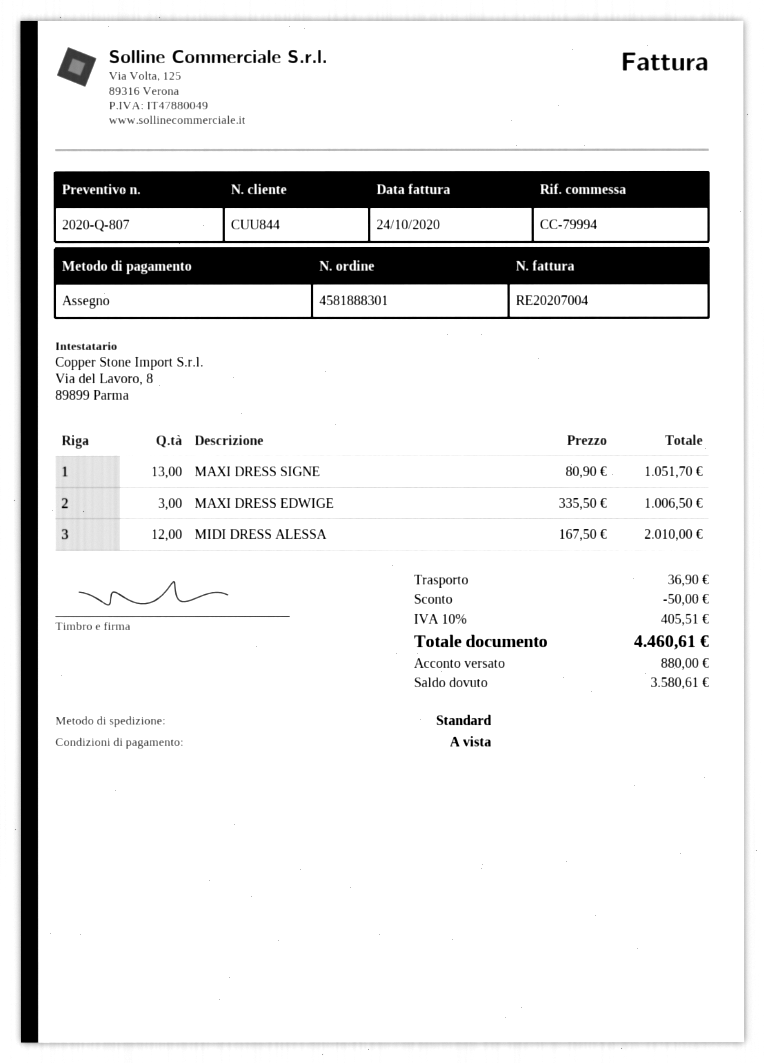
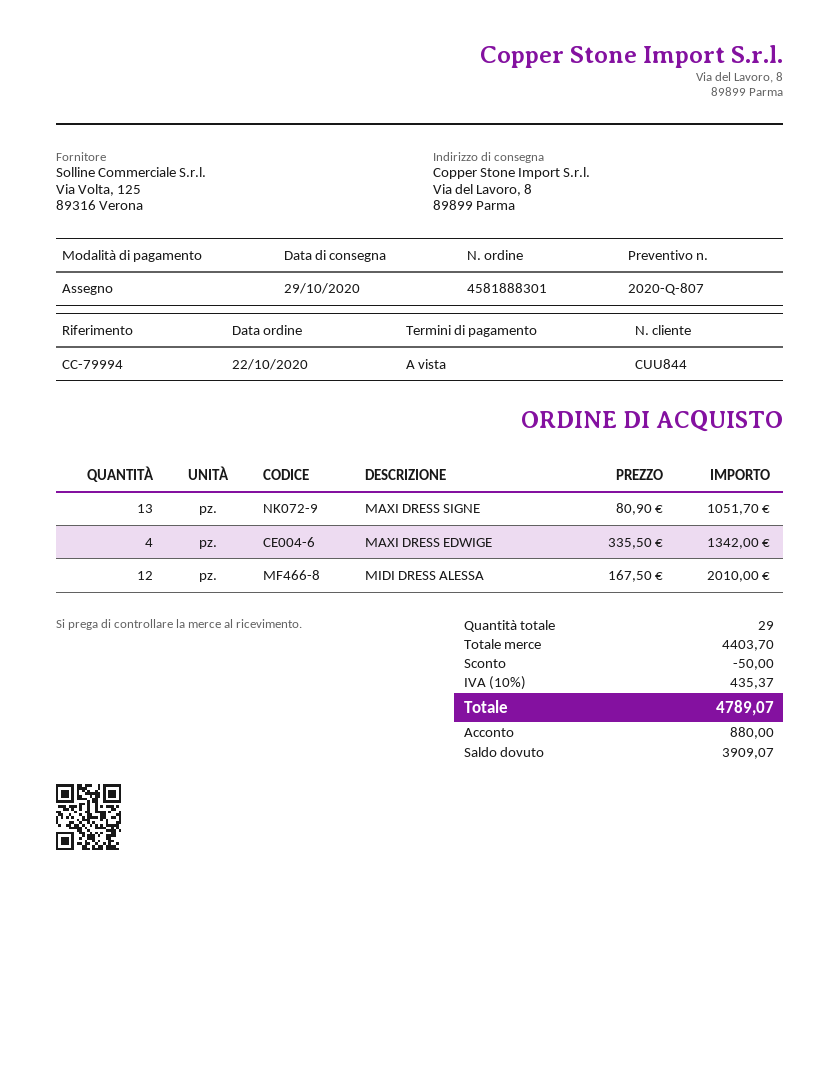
MAXI DRESS EDWIGE: 3 x 335.50 = 1006.50 -> 4 x 335.50 = 1342.00
shipping: 36.90 -> none
tax: 10% = 405.51 -> 10% = 435.37
total: 4460.61 -> 4789.07
balance: 3580.61 -> 3909.07

